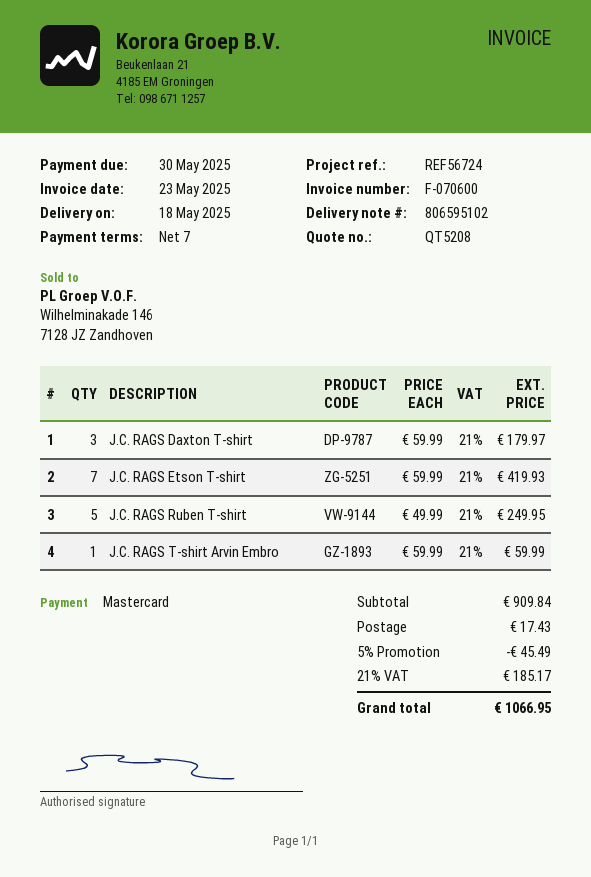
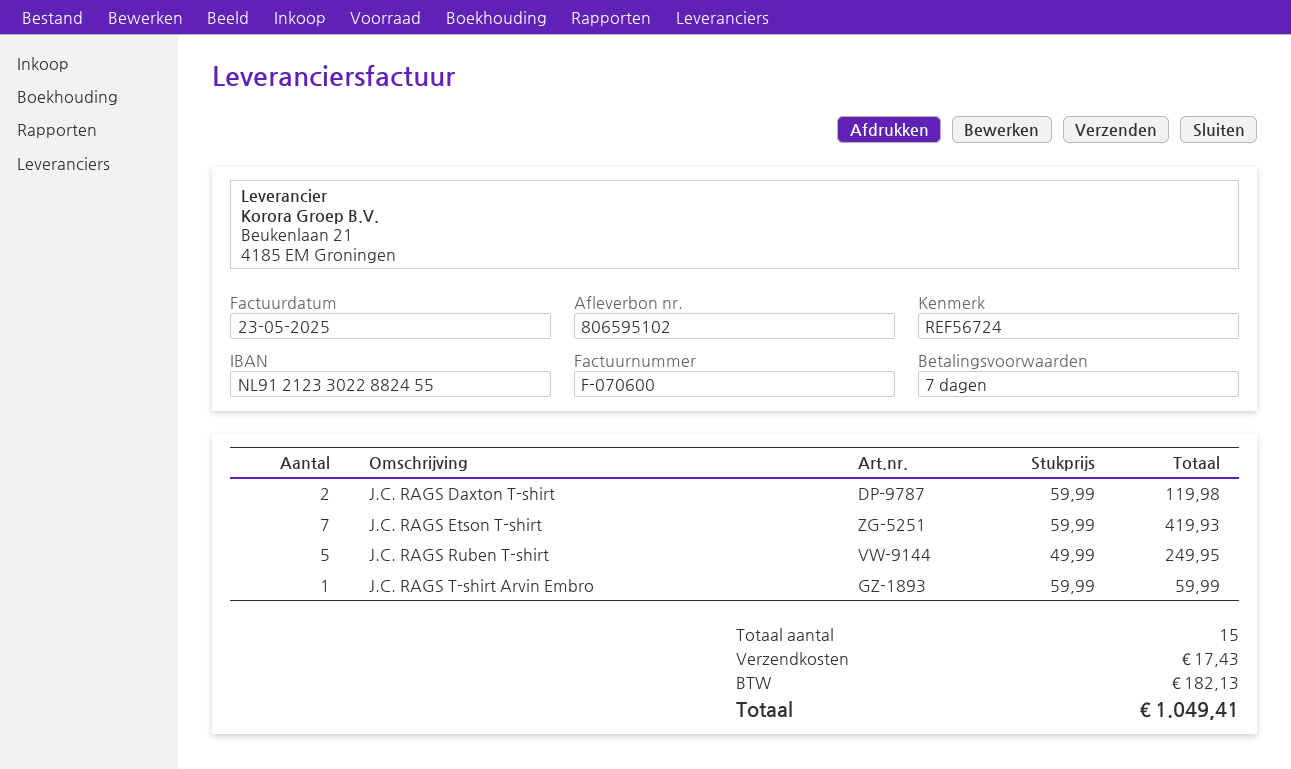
J.C. RAGS Daxton T-shirt: 3 x 59.99 = 179.97 -> 2 x 59.99 = 119.98
discount: 5% = 45.49 -> none
tax: 185.17 -> 182.13
total: 1066.95 -> 1049.41

